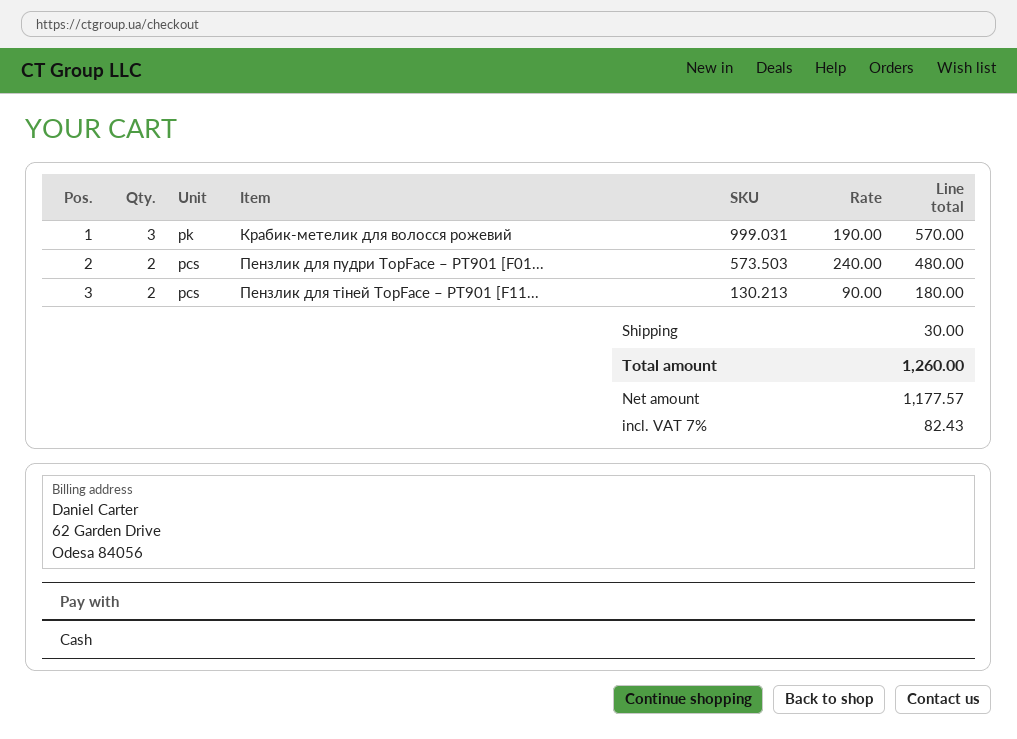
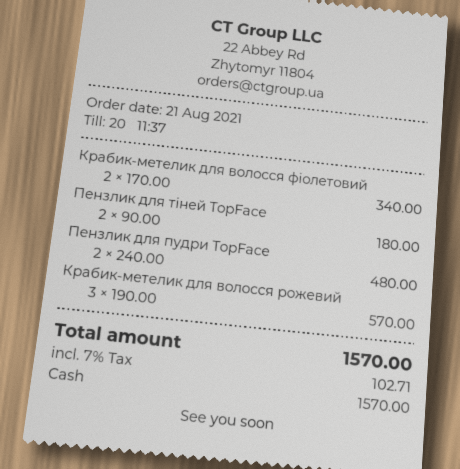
Крабик-метелик для волосся фіолетовий: none -> 2 x 170.00 = 340.00
shipping: 30.00 -> none
tax: 7% = 82.43 -> 7% = 102.71
total: 1260.00 -> 1570.00

